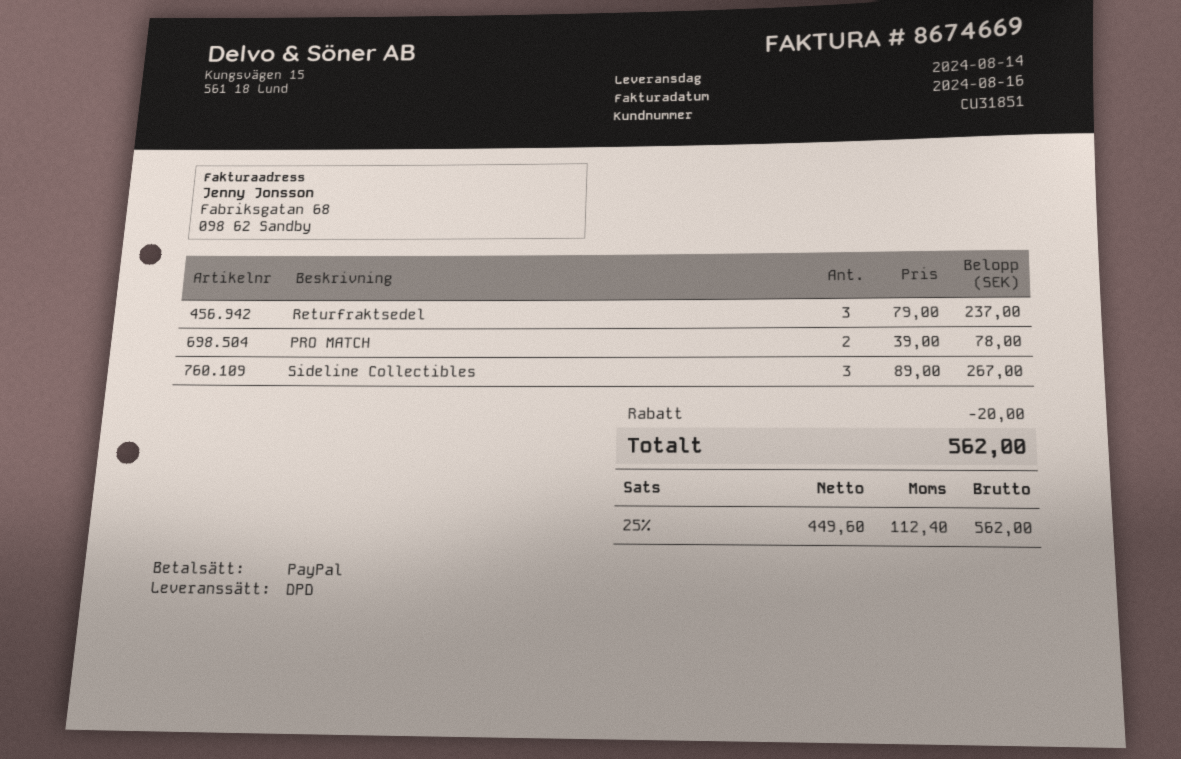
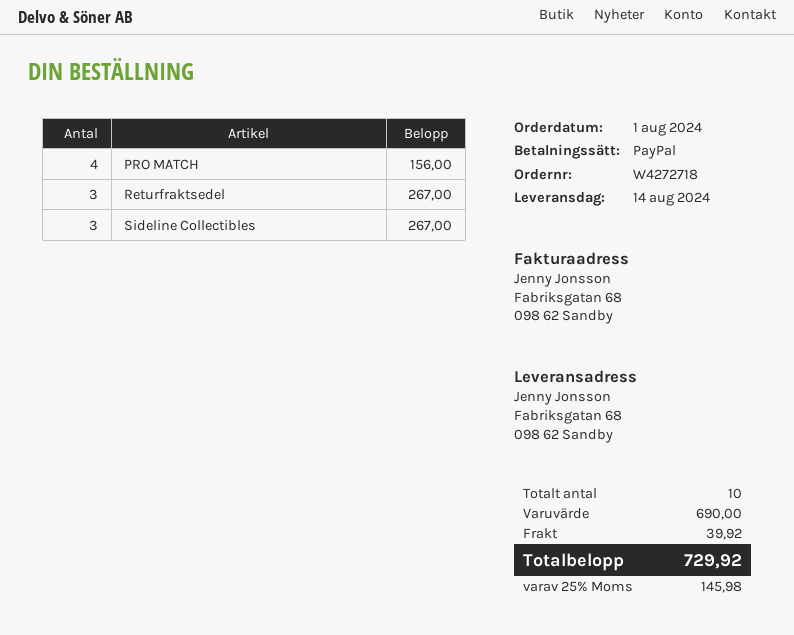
Returfraktsedel: 3 for 237.00 -> 3 for 267.00
PRO MATCH: 2 for 78.00 -> 4 for 156.00
discount: 20.00 -> none
shipping: none -> 39.92
tax: 25% = 112.40 -> 25% = 145.98
total: 562.00 -> 729.92

